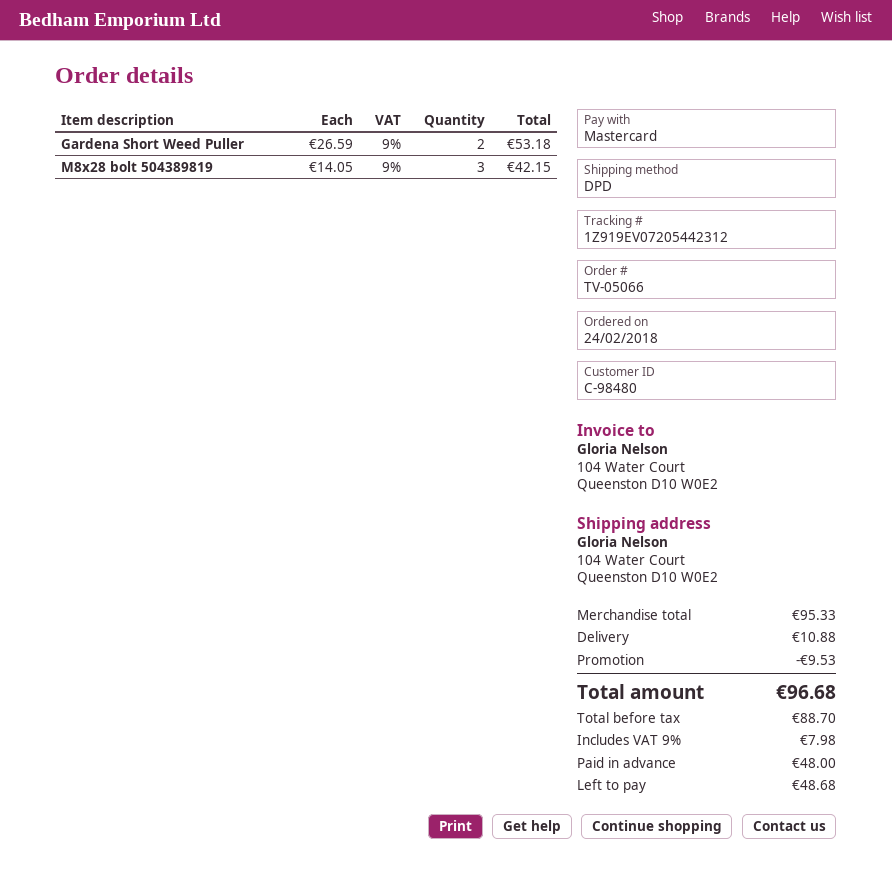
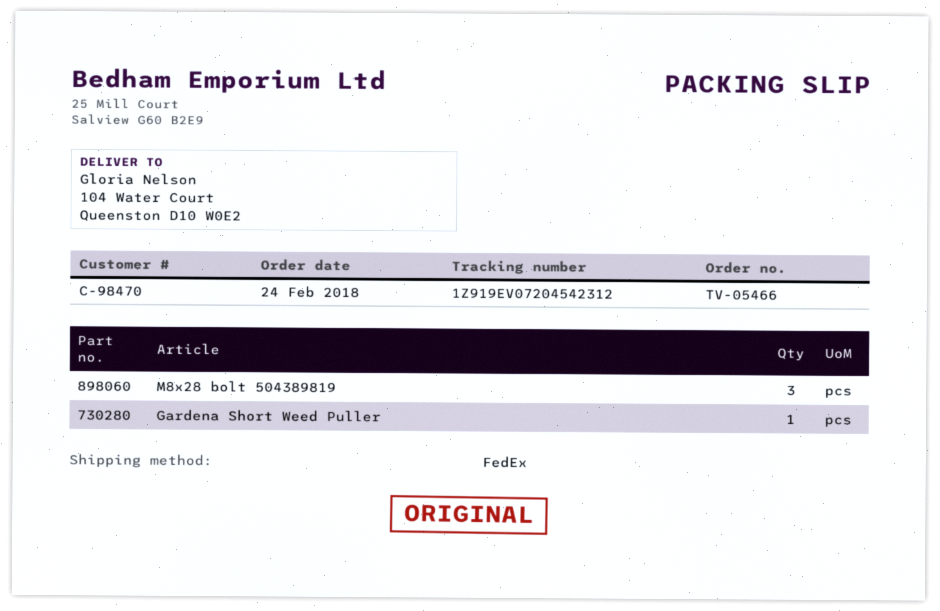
order number: TV-05066 -> TV-05466
customer number: C-98480 -> C-98470
shipping method: DPD -> FedEx
tracking number: 1Z919EV07205442312 -> 1Z919EV07204542312
Gardena Short Weed Puller: 2 -> 1

